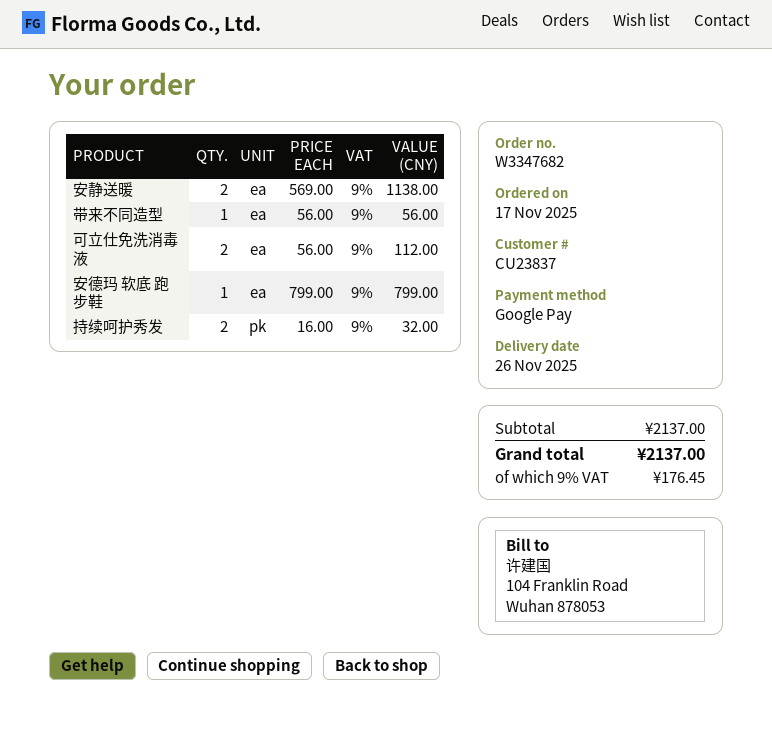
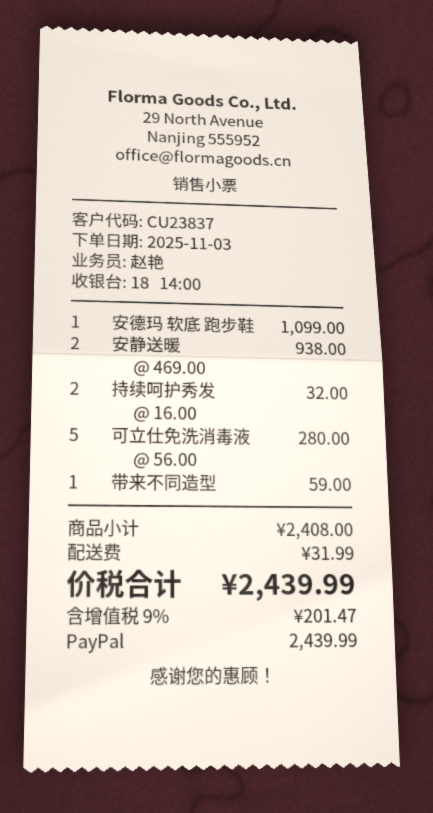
order date: 2025-11-17 -> 2025-11-03
payment method: Google Pay -> PayPal
安静送暖: 2 x 569.00 = 1138.00 -> 2 x 469.00 = 938.00
带来不同造型: 1 x 56.00 = 56.00 -> 1 x 59.00 = 59.00
可立仕免洗消毒液: 2 x 56.00 = 112.00 -> 5 x 56.00 = 280.00
安德玛 软底 跑步鞋: 1 x 799.00 = 799.00 -> 1 x 1099.00 = 1099.00
subtotal: 2137.00 -> 2408.00
shipping: none -> 31.99
tax: 9% = 176.45 -> 9% = 201.47
total: 2137.00 -> 2439.99

